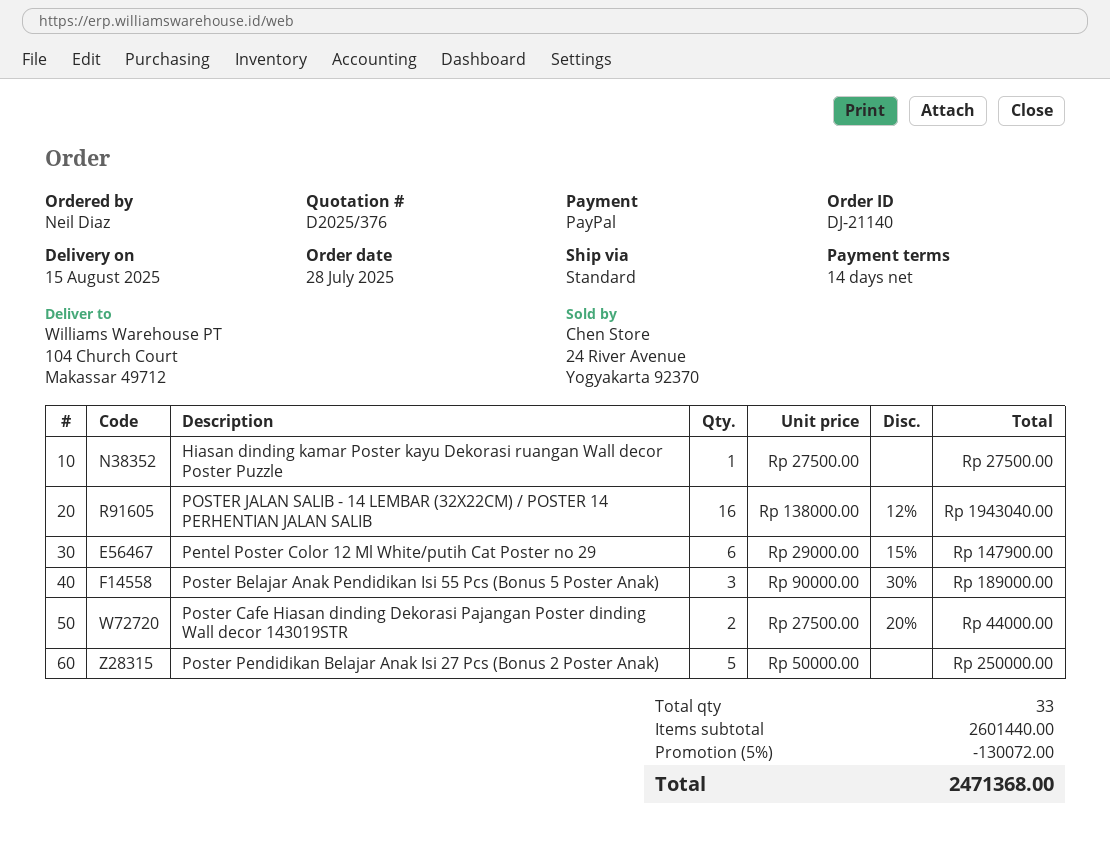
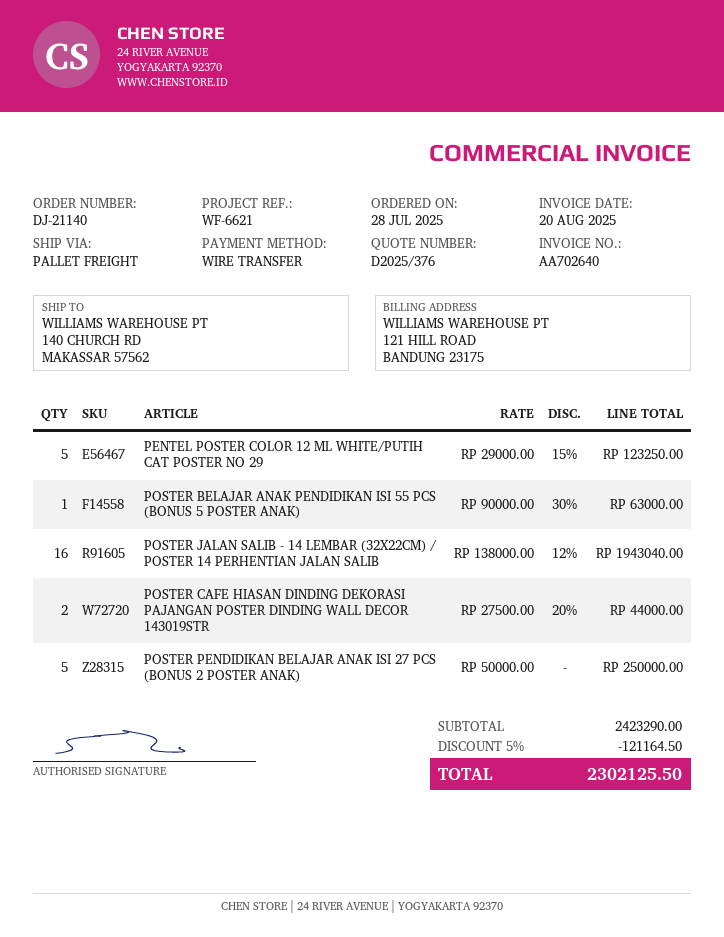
payment method: PayPal -> bank transfer
shipping method: standard -> pallet freight
ship to: 104 Church Court, Makassar 49712 -> 140 CHURCH RD, MAKASSAR 57562
Hiasan dinding kamar Poster kayu Dekorasi ruangan Wall decor Poster Puzzle: 1 x 27500.00 = 27500.00 -> none
Pentel Poster Color 12 Ml White/putih Cat Poster no 29: 6 x 29000.00 - 15% = 147900.00 -> 5 x 29000.00 - 15% = 123250.00
Poster Belajar Anak Pendidikan Isi 55 Pcs (Bonus 5 Poster Anak): 3 x 90000.00 - 30% = 189000.00 -> 1 x 90000.00 - 30% = 63000.00
subtotal: 2601440.00 -> 2423290.00
discount: 5% = 130072.00 -> 5% = 121164.50
total: 2471368.00 -> 2302125.50

